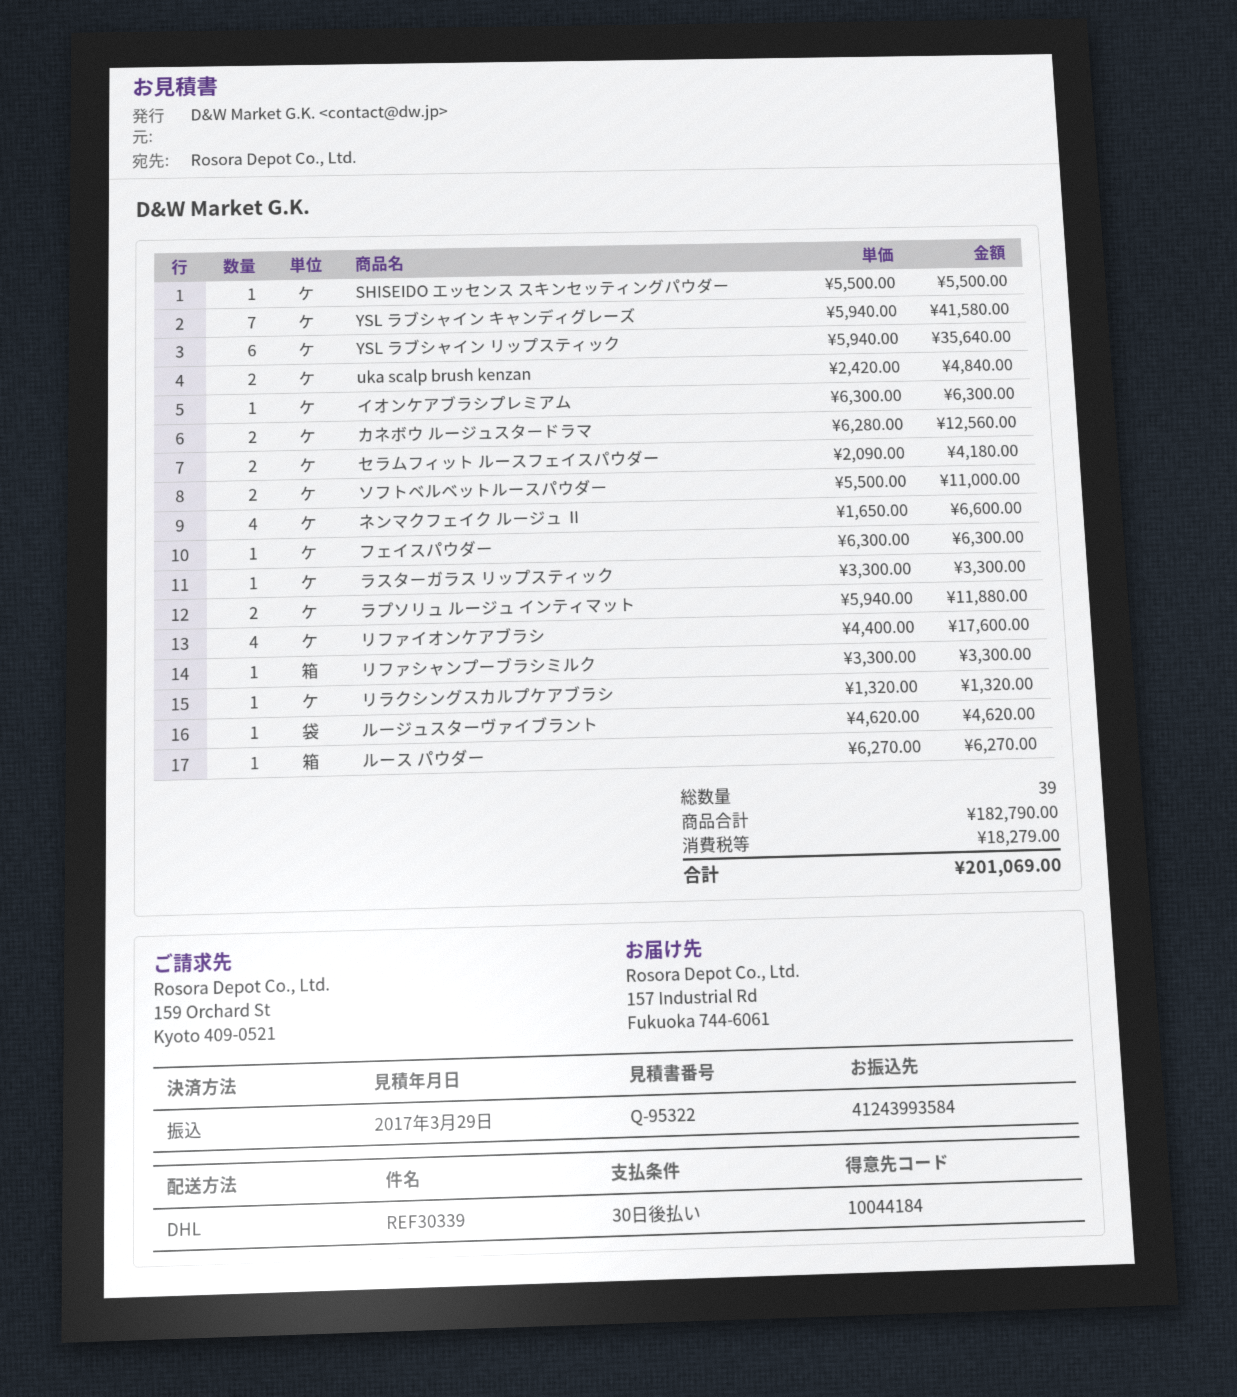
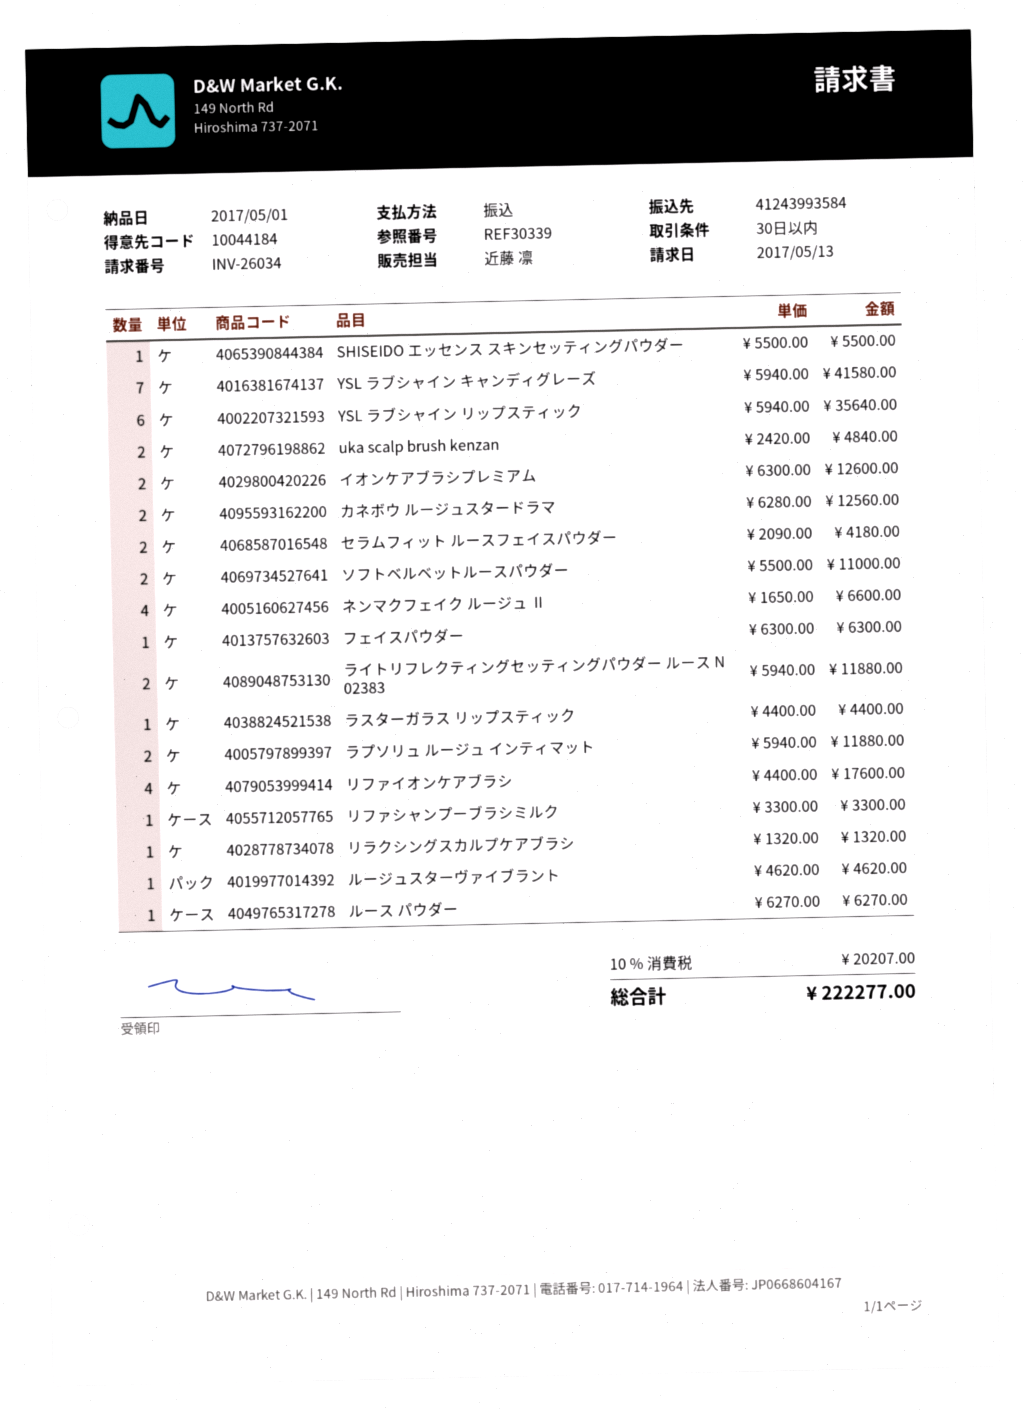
イオンケアブラシプレミアム: 1 x 6300.00 = 6300.00 -> 2 x 6300.00 = 12600.00
ラスターガラス リップスティック: 1 x 3300.00 = 3300.00 -> 1 x 4400.00 = 4400.00
ライトリフレクティングセッティングパウダー ルース N 02383: none -> 2 x 5940.00 = 11880.00
tax: 18279.00 -> 20207.00
total: 201069.00 -> 222277.00

